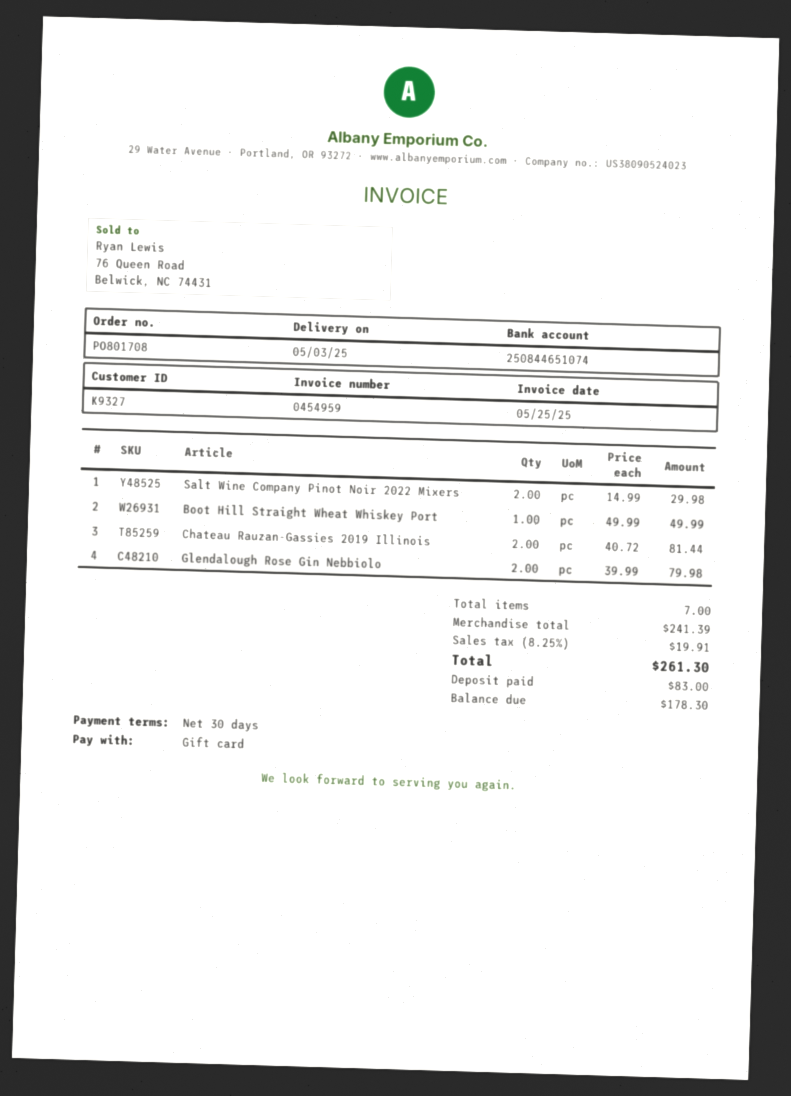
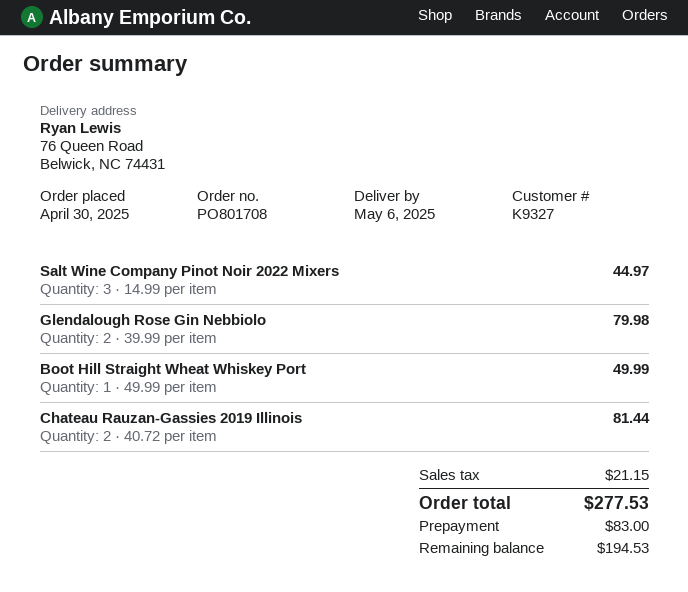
delivery date: 2025-05-03 -> 2025-05-06
Salt Wine Company Pinot Noir 2022 Mixers: 2 x 14.99 = 29.98 -> 3 x 14.99 = 44.97
tax: 19.91 -> 21.15
total: 261.30 -> 277.53
balance: 178.30 -> 194.53

